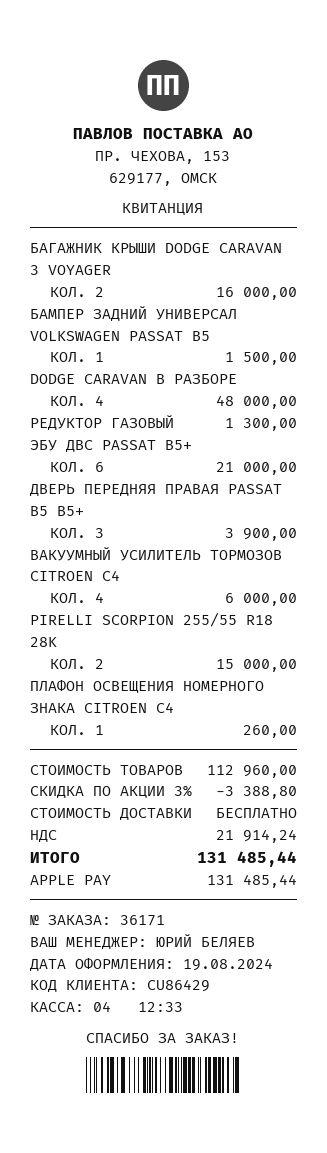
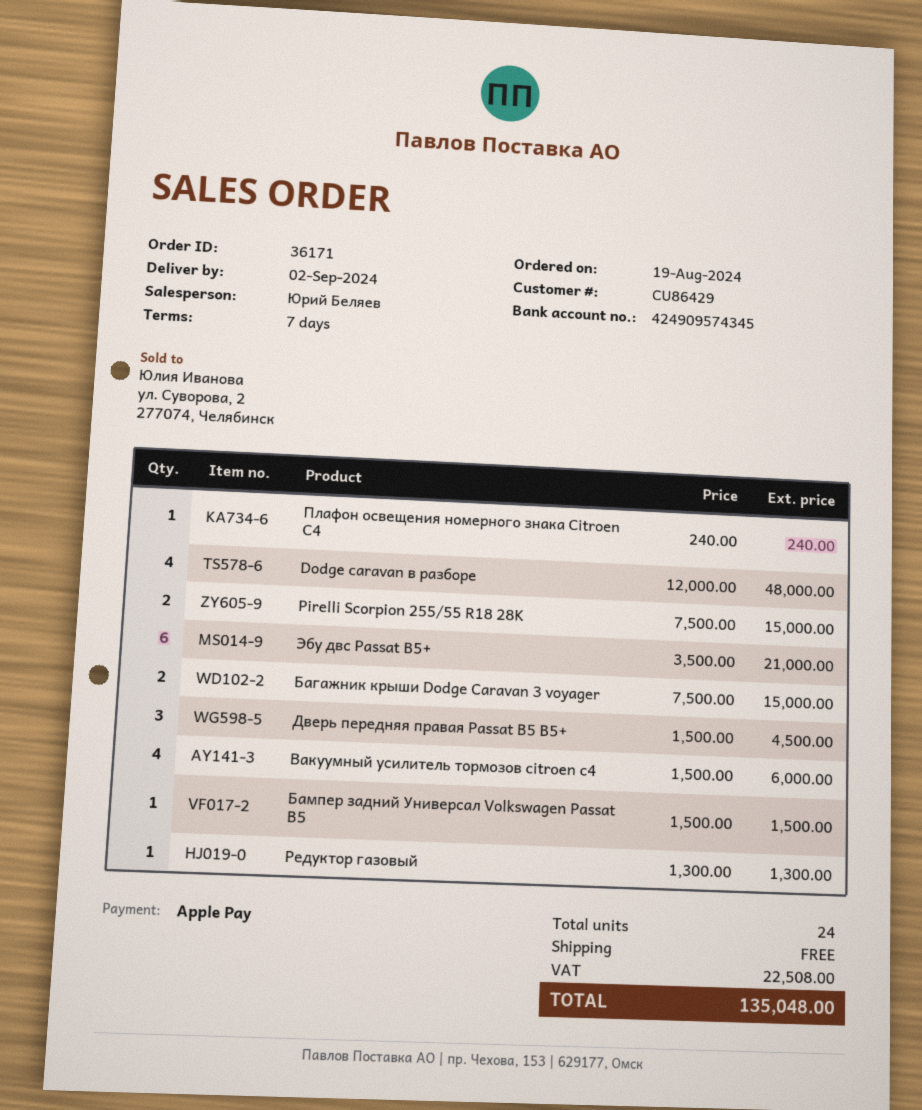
БАГАЖНИК КРЫШИ DODGE CARAVAN 3 VOYAGER: 2 for 16000.00 -> 2 for 15000.00
ДВЕРЬ ПЕРЕДНЯЯ ПРАВАЯ PASSAT B5 B5+: 3 for 3900.00 -> 3 for 4500.00
ПЛАФОН ОСВЕЩЕНИЯ НОМЕРНОГО ЗНАКА CITROEN C4: 1 for 260.00 -> 1 for 240.00
discount: 3% = 3388.80 -> none
tax: 21914.24 -> 22508.00
total: 131485.44 -> 135048.00

